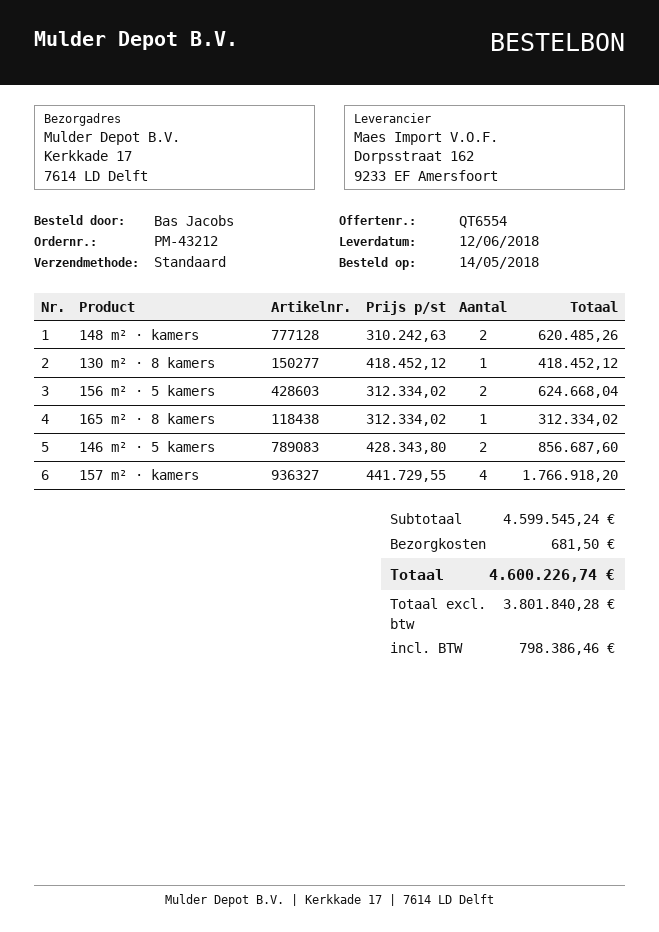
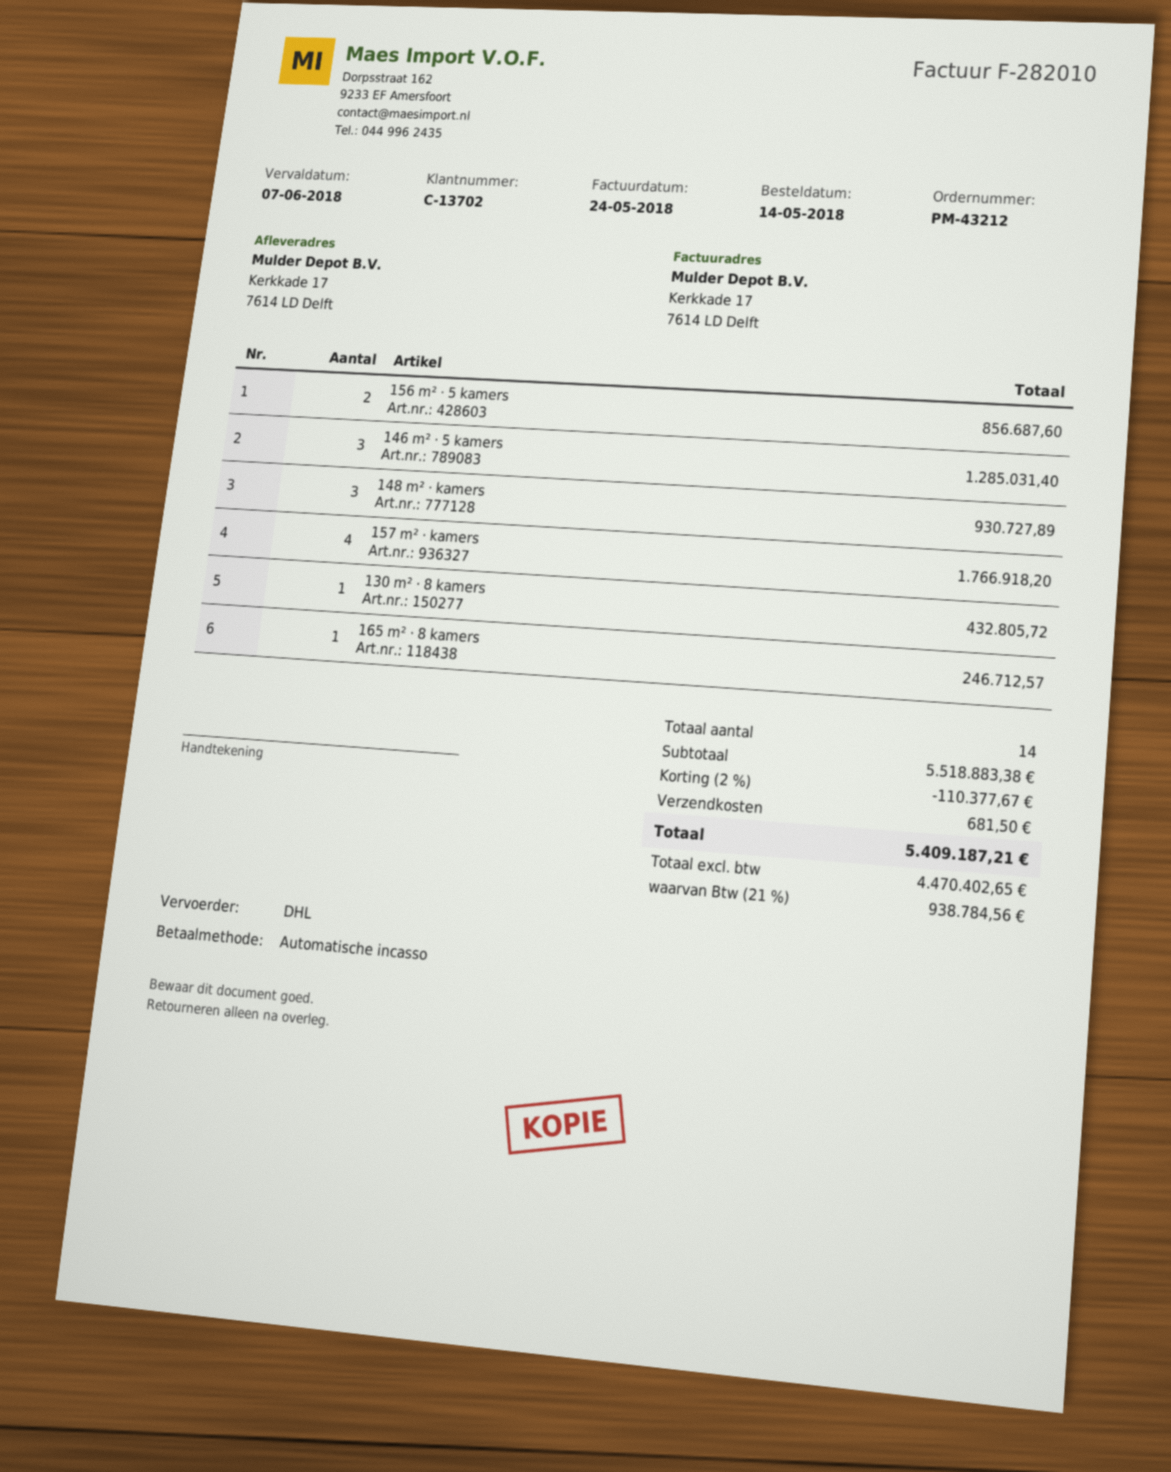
shipping method: standard -> DHL
148 m² · kamers: 2 for 620485.26 -> 3 for 930727.89
130 m² · 8 kamers: 1 for 418452.12 -> 1 for 432805.72
156 m² · 5 kamers: 2 for 624668.04 -> 2 for 856687.60
165 m² · 8 kamers: 1 for 312334.02 -> 1 for 246712.57
146 m² · 5 kamers: 2 for 856687.60 -> 3 for 1285031.40
subtotal: 4599545.24 -> 5518883.38
discount: none -> 2% = 110377.67
net: 3801840.28 -> 4470402.65
tax: 798386.46 -> 938784.56
total: 4600226.74 -> 5409187.21

